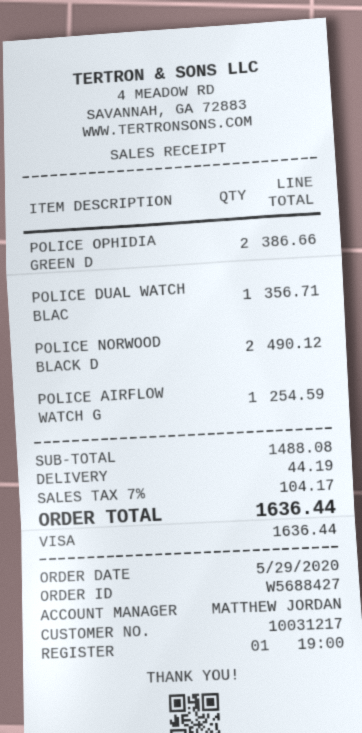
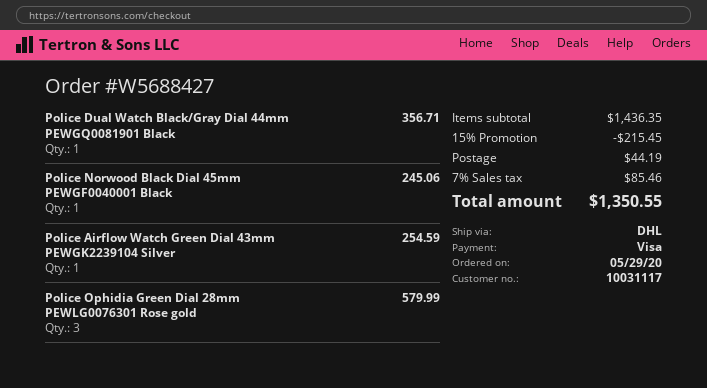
customer number: 10031217 -> 10031117
POLICE OPHIDIA GREEN D: 2 for 386.66 -> 3 for 579.99
POLICE NORWOOD BLACK D: 2 for 490.12 -> 1 for 245.06
subtotal: 1488.08 -> 1436.35
discount: none -> 15% = 215.45
tax: 7% = 104.17 -> 7% = 85.46
total: 1636.44 -> 1350.55

